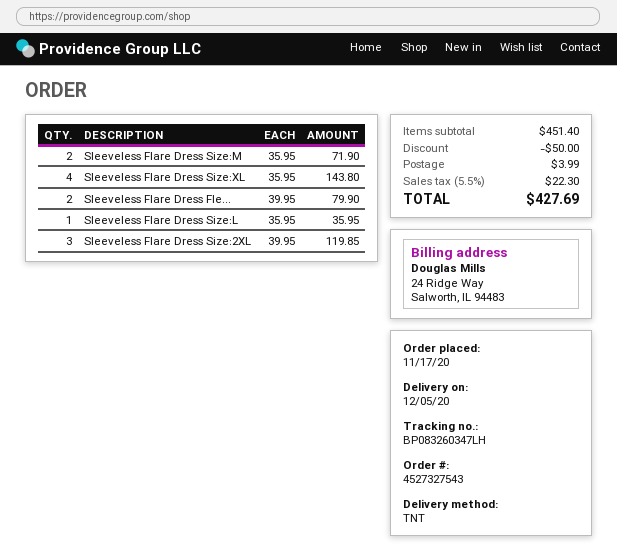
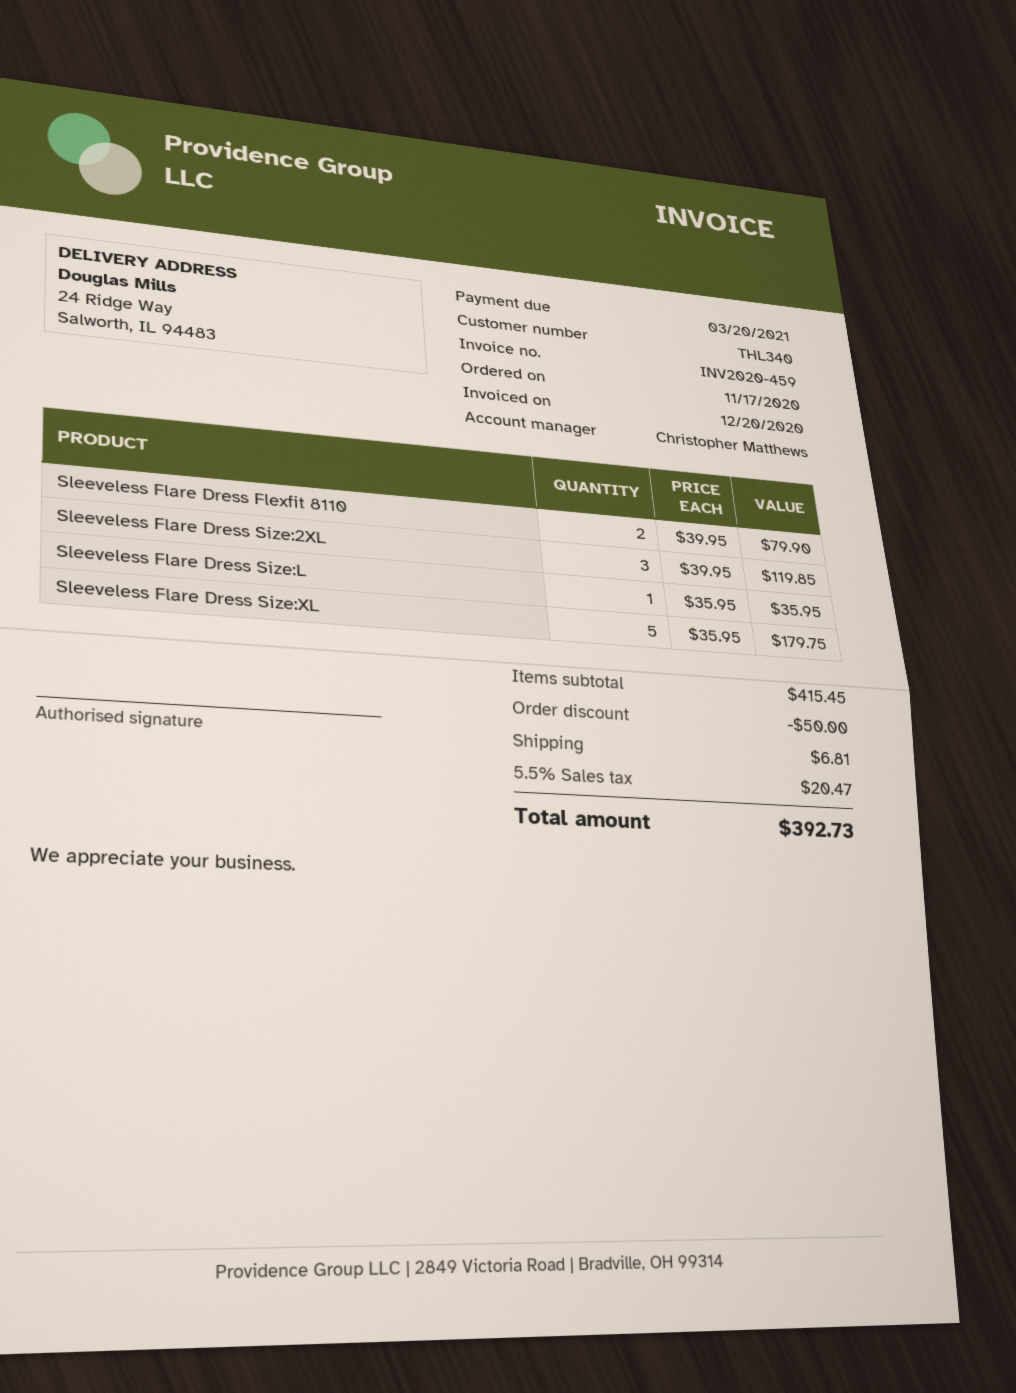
Sleeveless Flare Dress Size:M: 2 x 35.95 = 71.90 -> none
Sleeveless Flare Dress Size:XL: 4 x 35.95 = 143.80 -> 5 x 35.95 = 179.75
subtotal: 451.40 -> 415.45
shipping: 3.99 -> 6.81
tax: 5.5% = 22.30 -> 5.5% = 20.47
total: 427.69 -> 392.73

